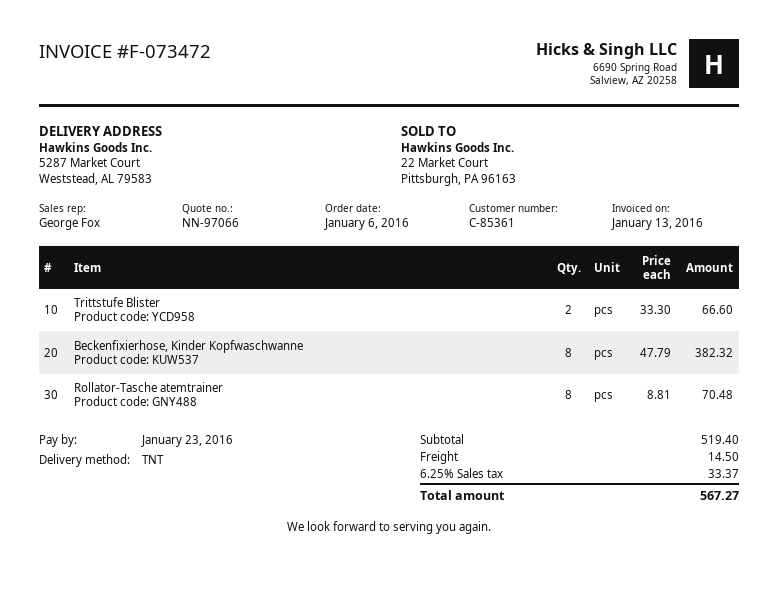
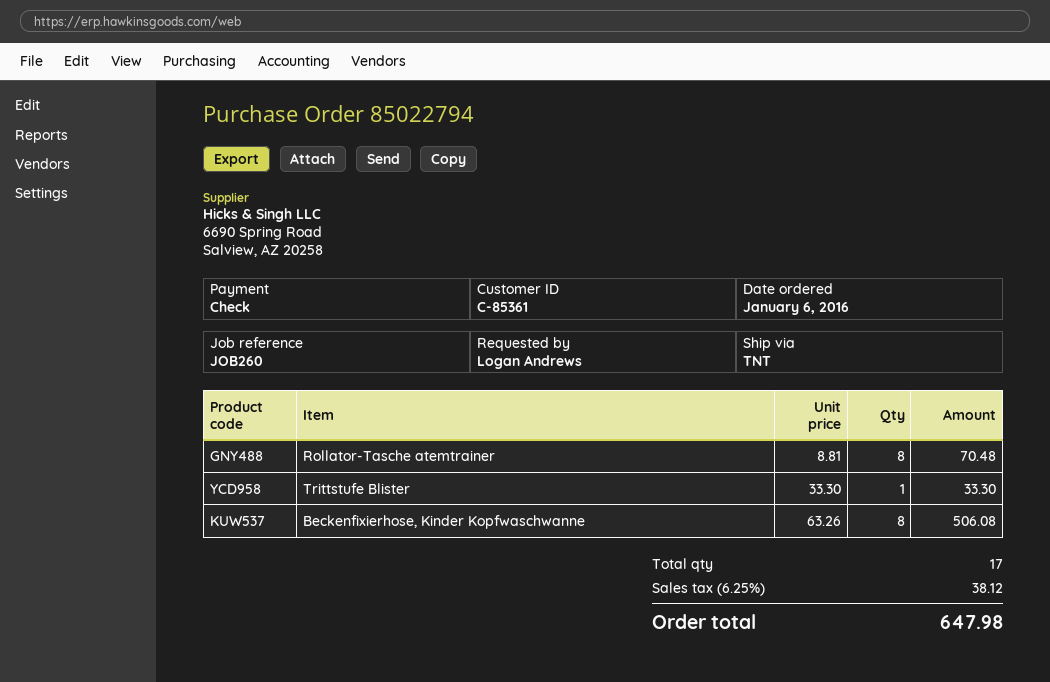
Trittstufe Blister: 2 x 33.30 = 66.60 -> 1 x 33.30 = 33.30
Beckenfixierhose, Kinder Kopfwaschwanne: 8 x 47.79 = 382.32 -> 8 x 63.26 = 506.08
shipping: 14.50 -> none
tax: 6.25% = 33.37 -> 6.25% = 38.12
total: 567.27 -> 647.98

